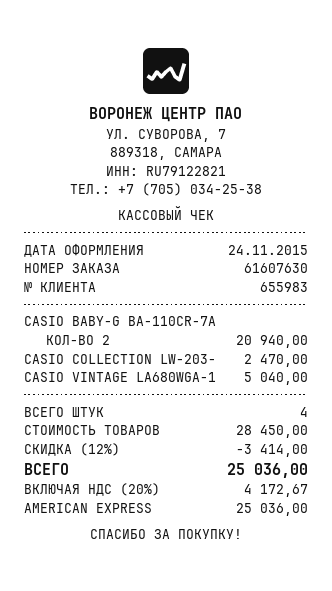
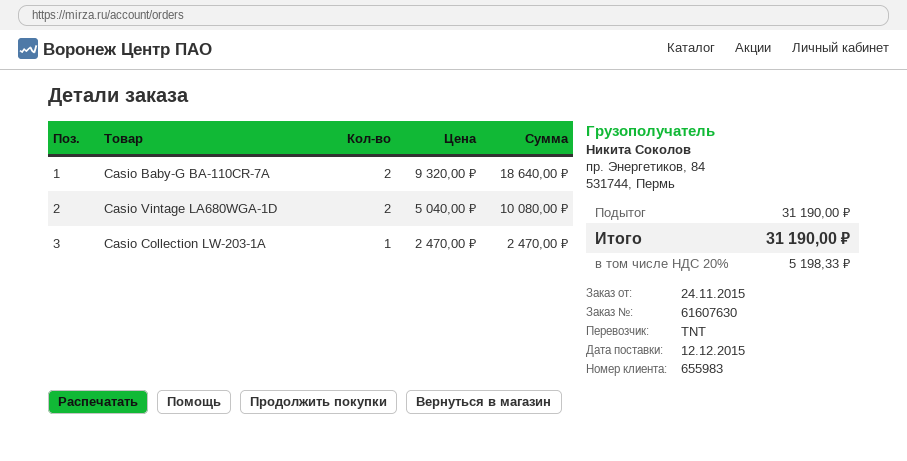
CASIO BABY-G BA-110CR-7A: 2 for 20940.00 -> 2 for 18640.00
CASIO VINTAGE LA680WGA-1: 1 for 5040.00 -> 2 for 10080.00
subtotal: 28450.00 -> 31190.00
discount: 12% = 3414.00 -> none
tax: 20% = 4172.67 -> 20% = 5198.33
total: 25036.00 -> 31190.00

